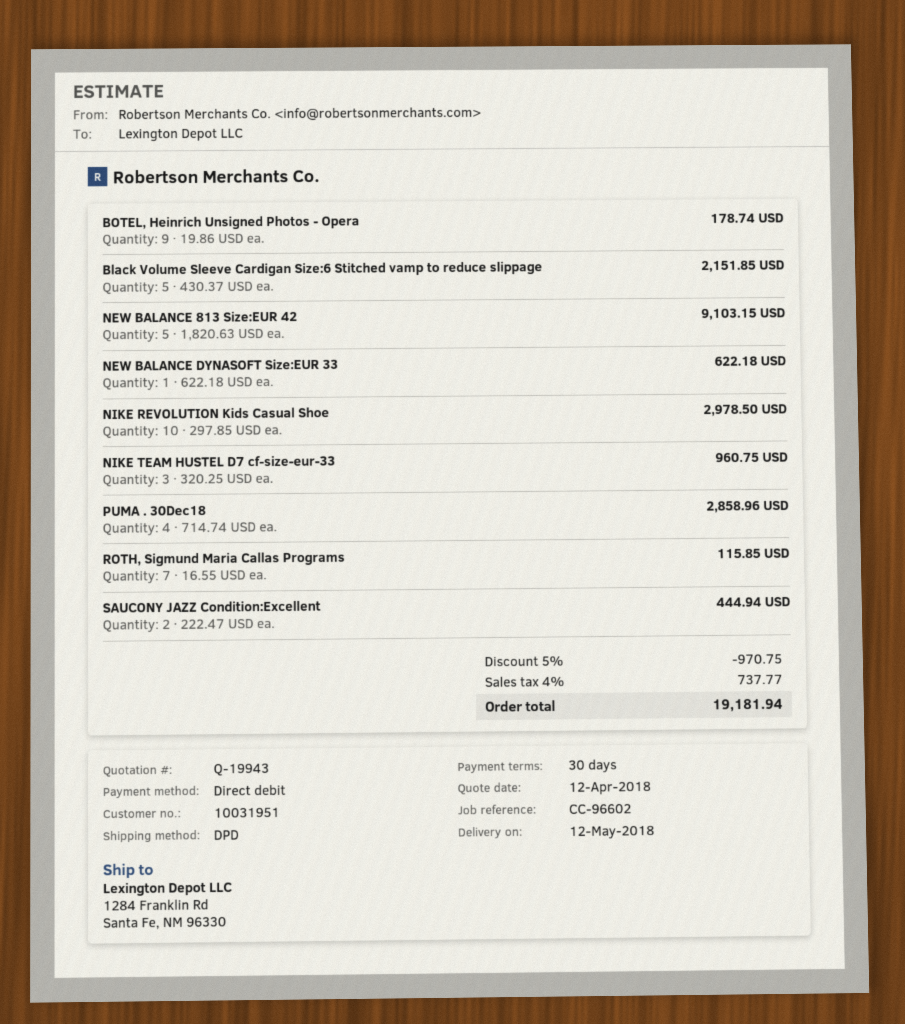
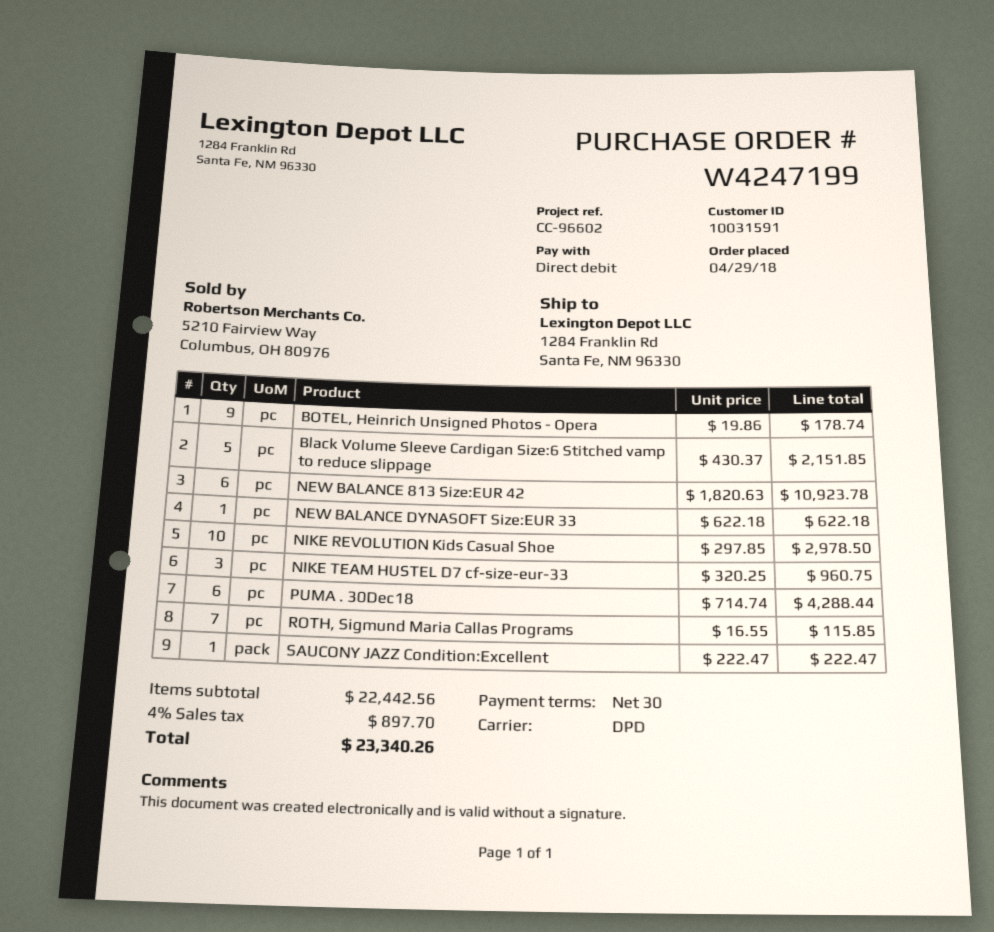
customer number: 10031951 -> 10031591
NEW BALANCE 813 Size:EUR 42: 5 x 1820.63 = 9103.15 -> 6 x 1820.63 = 10923.78
PUMA . 30Dec18: 4 x 714.74 = 2858.96 -> 6 x 714.74 = 4288.44
SAUCONY JAZZ Condition:Excellent: 2 x 222.47 = 444.94 -> 1 x 222.47 = 222.47
discount: 5% = 970.75 -> none
tax: 4% = 737.77 -> 4% = 897.70
total: 19181.94 -> 23340.26

